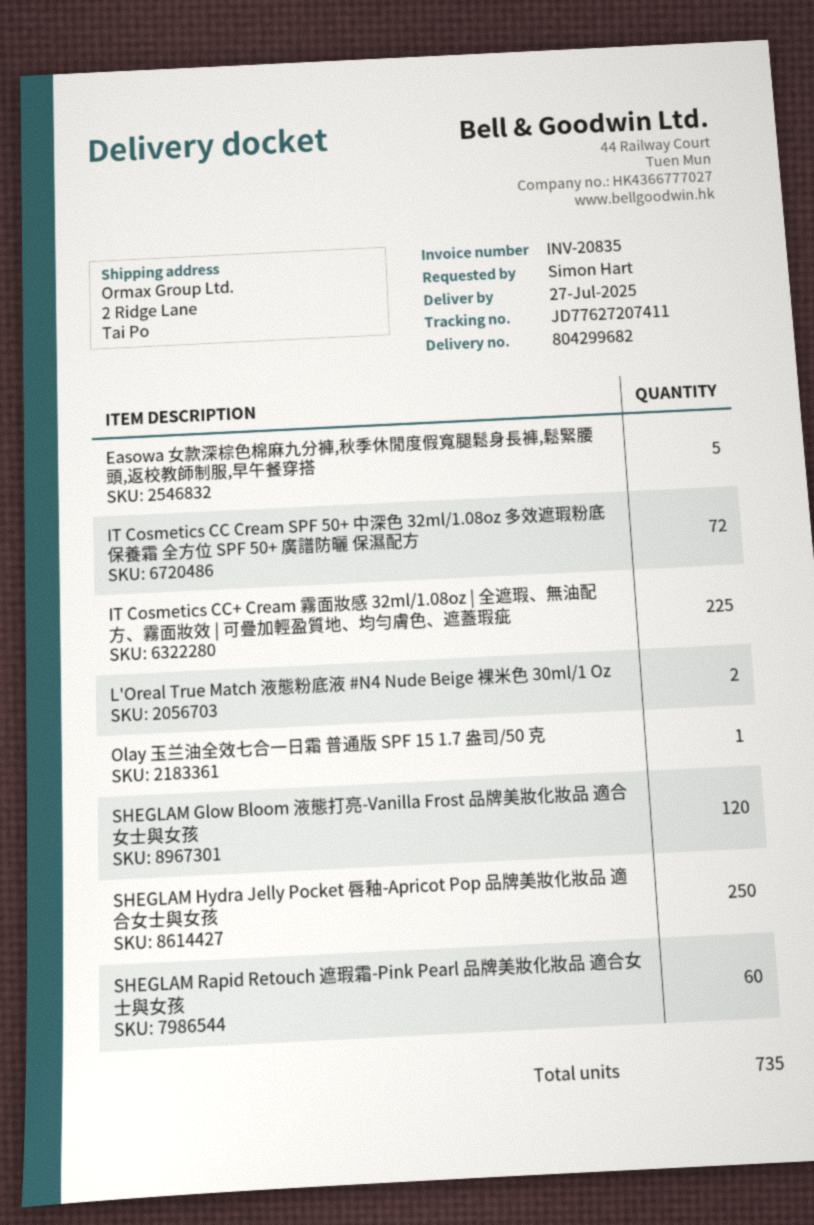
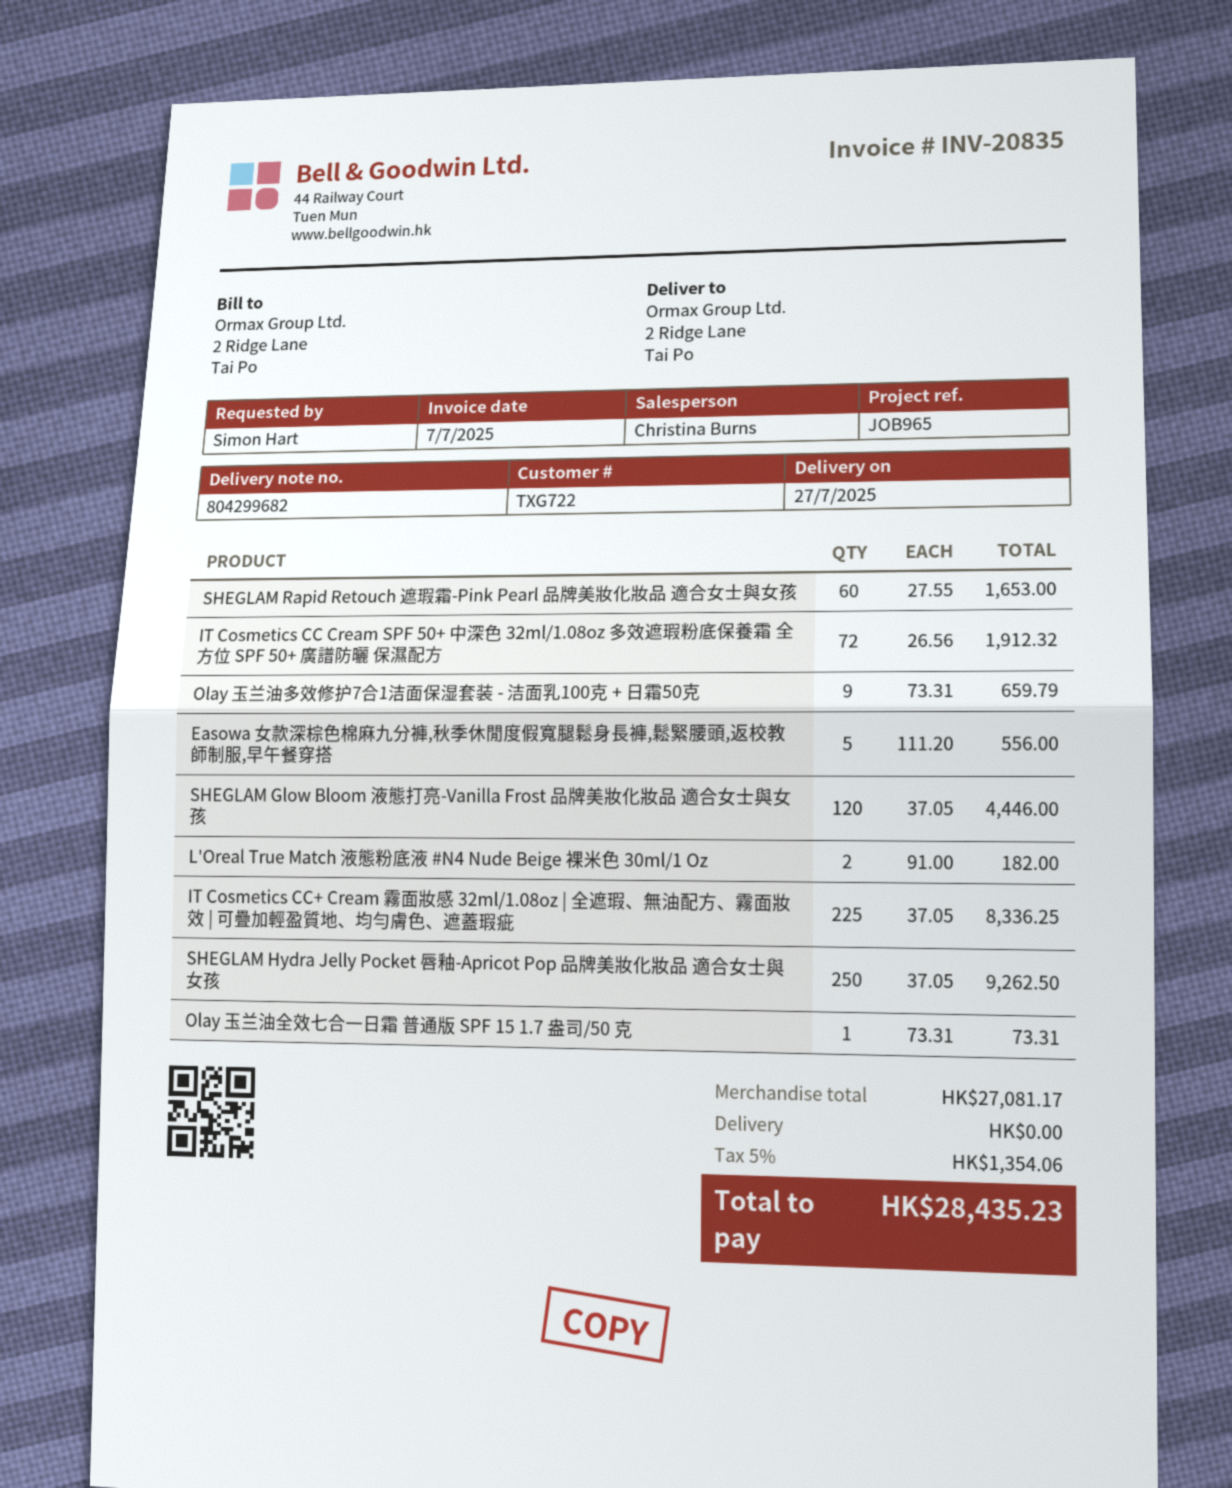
Olay 玉兰油多效修护7合1洁面保湿套装 - 洁面乳100克 + 日霜50克: none -> 9

